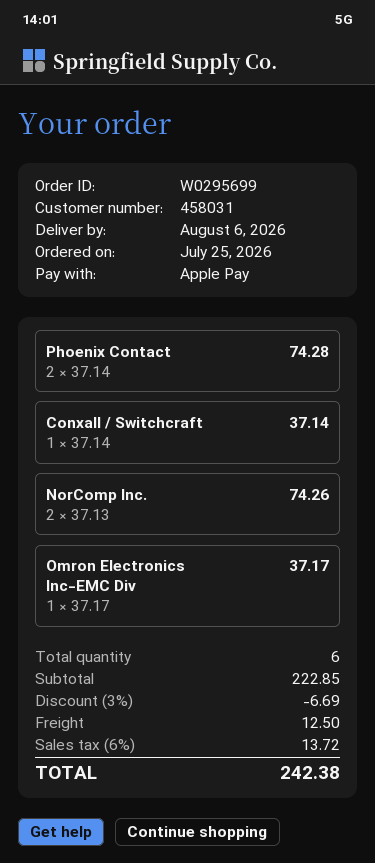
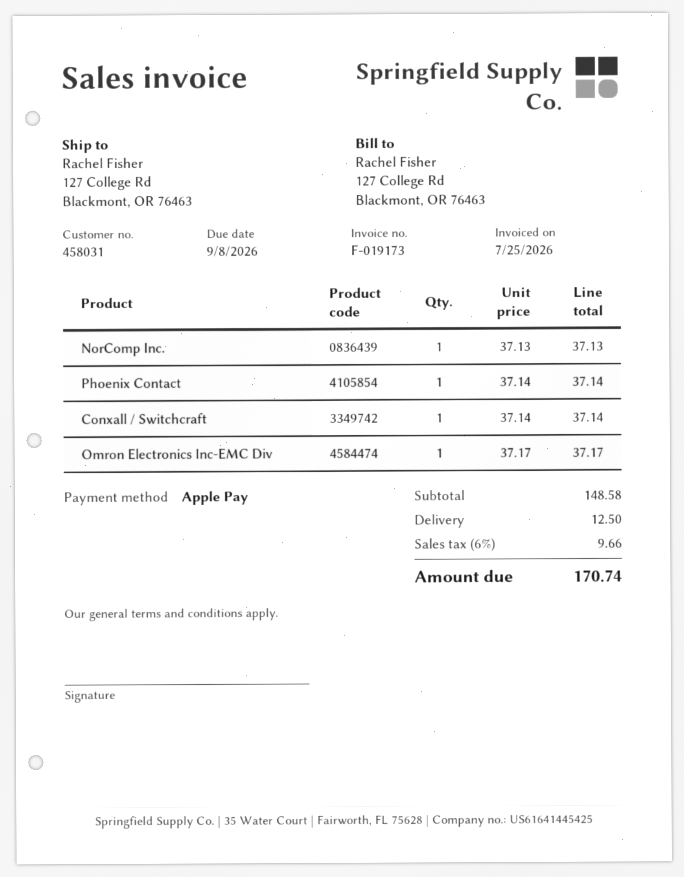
Phoenix Contact: 2 x 37.14 = 74.28 -> 1 x 37.14 = 37.14
NorComp Inc.: 2 x 37.13 = 74.26 -> 1 x 37.13 = 37.13
subtotal: 222.85 -> 148.58
discount: 3% = 6.69 -> none
tax: 6% = 13.72 -> 6% = 9.66
total: 242.38 -> 170.74

